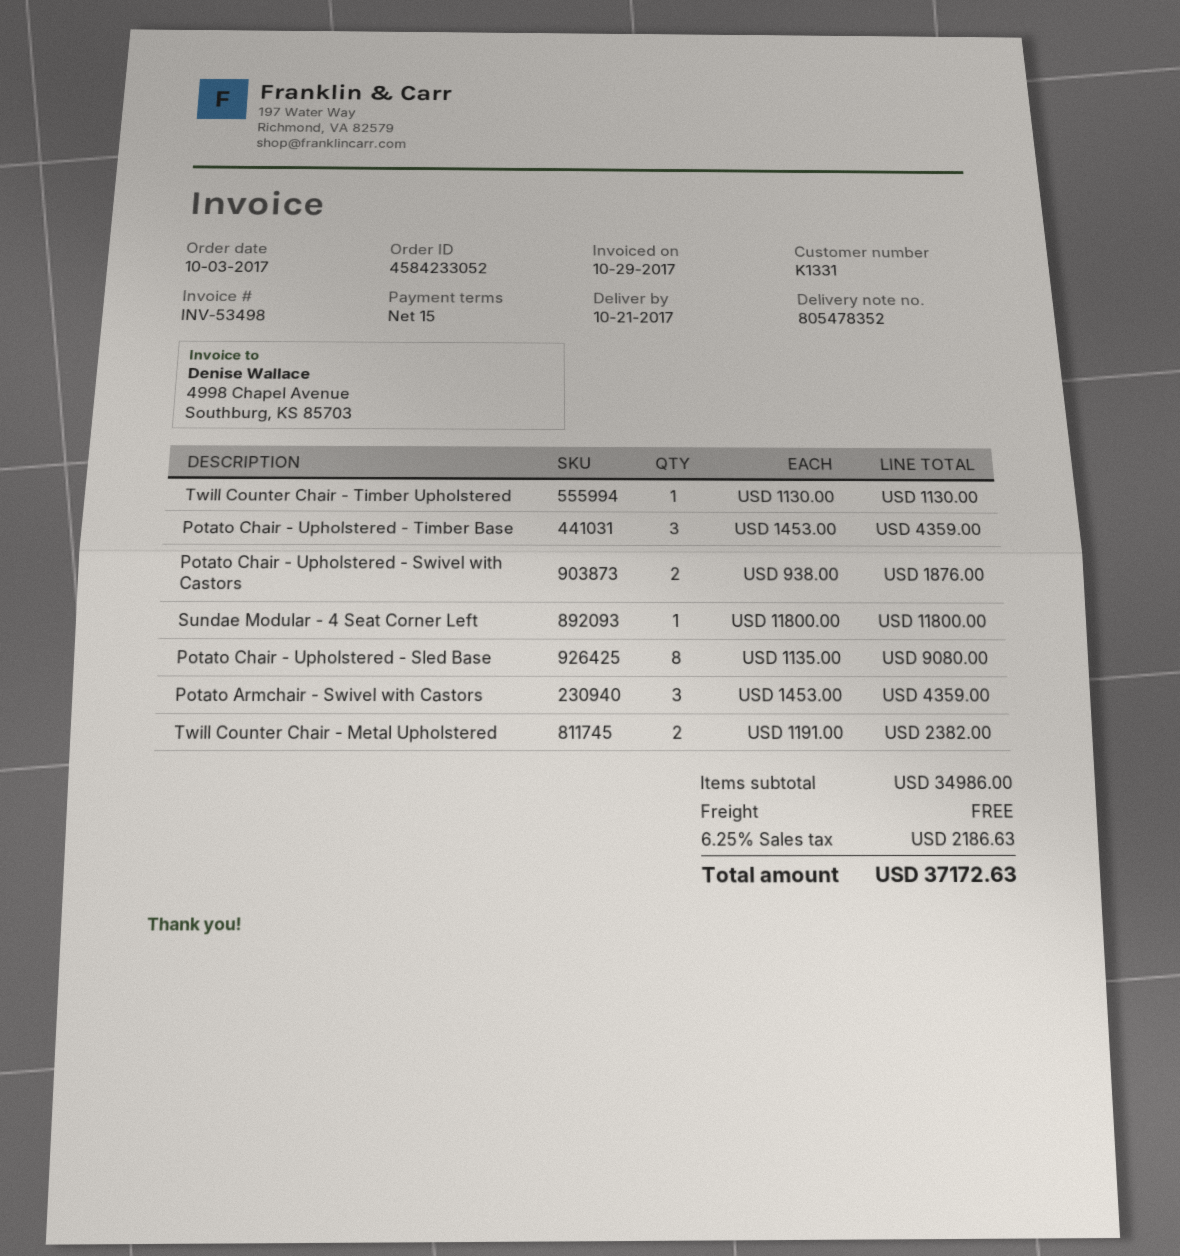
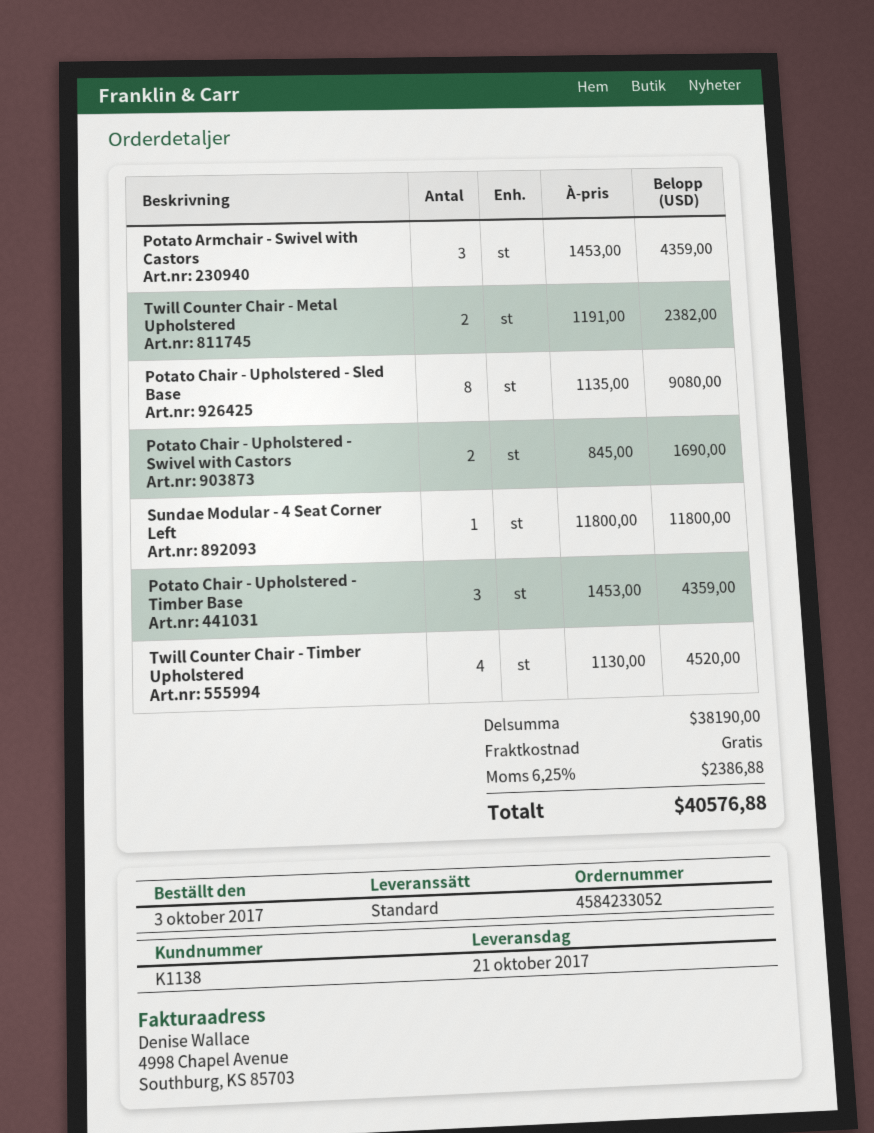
customer number: K1331 -> K1138
Twill Counter Chair - Timber Upholstered: 1 x 1130.00 = 1130.00 -> 4 x 1130.00 = 4520.00
Potato Chair - Upholstered - Swivel with Castors: 2 x 938.00 = 1876.00 -> 2 x 845.00 = 1690.00
subtotal: 34986.00 -> 38190.00
tax: 6.25% = 2186.63 -> 6.25% = 2386.88
total: 37172.63 -> 40576.88

